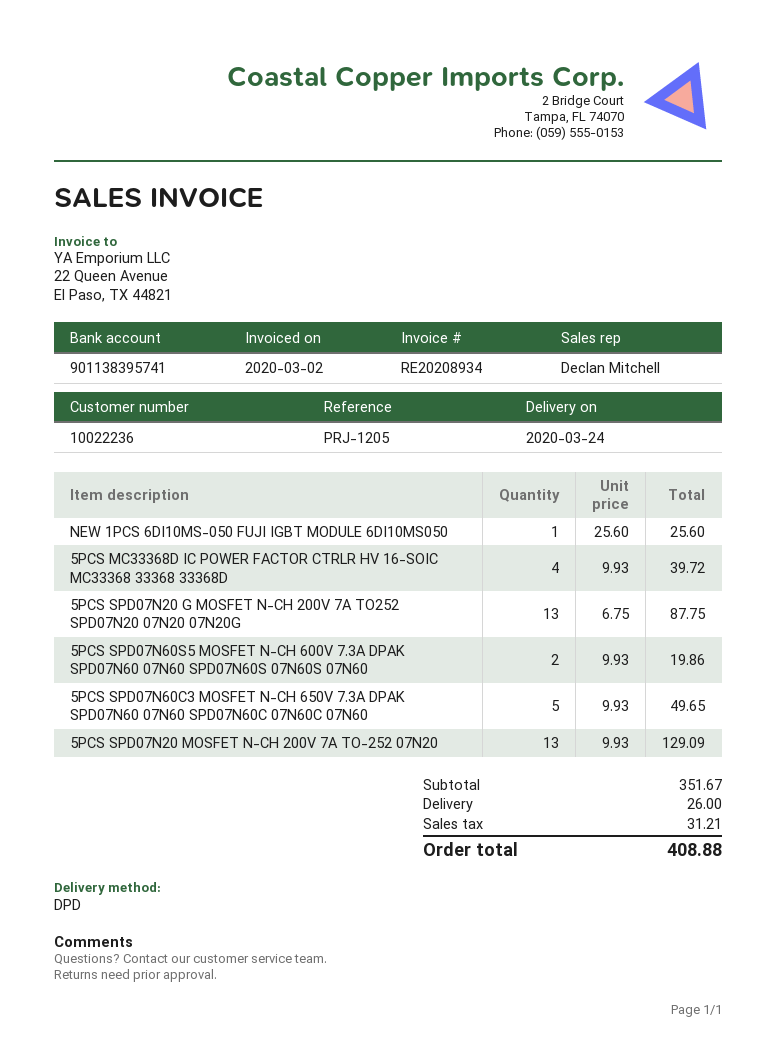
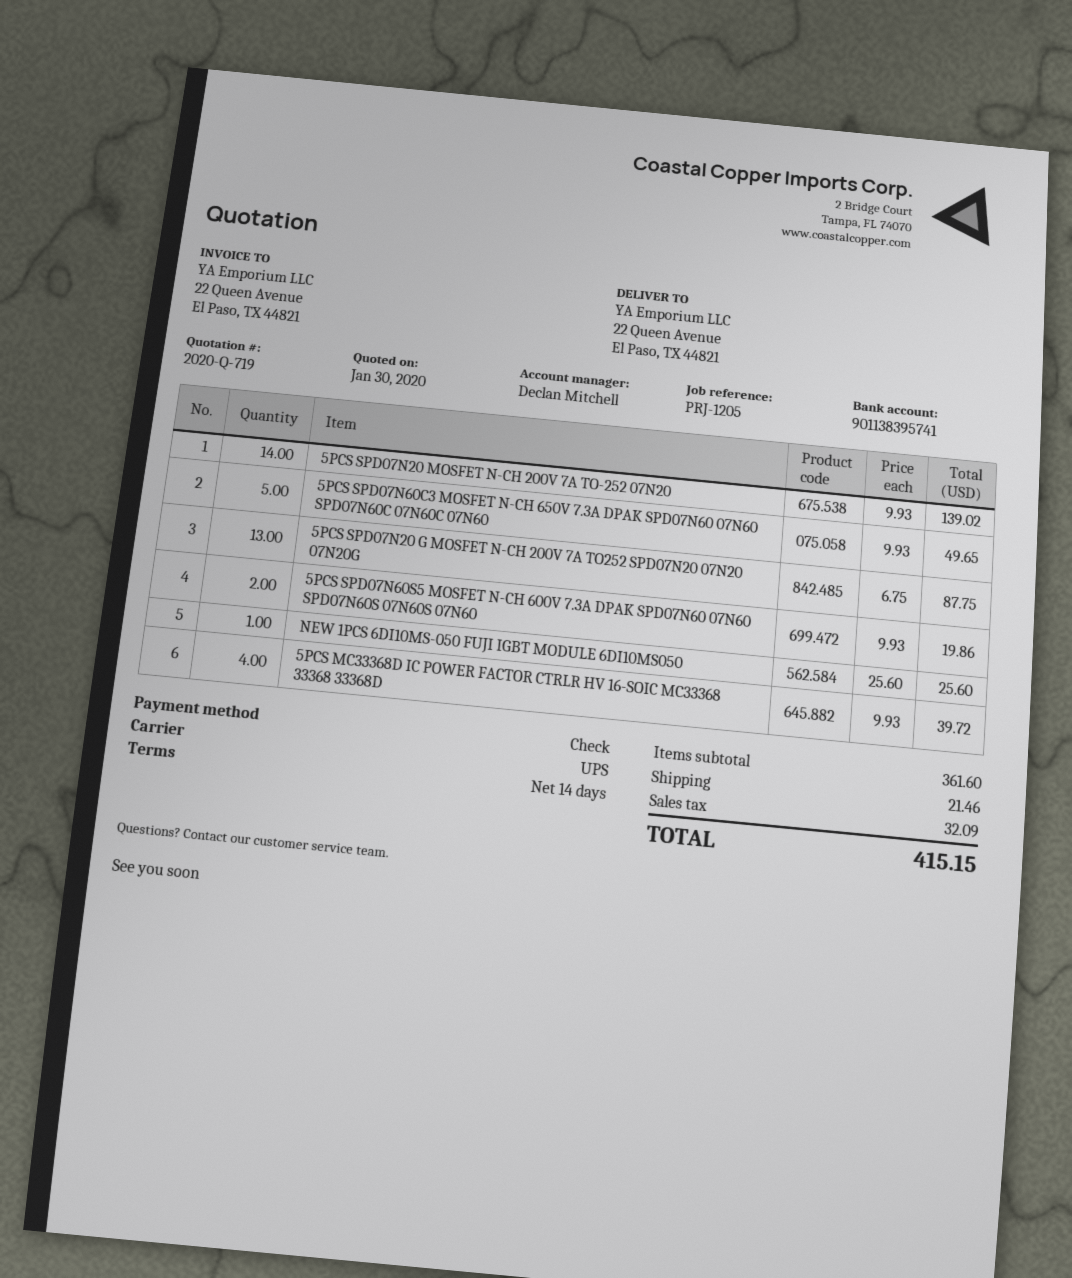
shipping method: DPD -> UPS
5PCS SPD07N20 MOSFET N-CH 200V 7A TO-252 07N20: 13 x 9.93 = 129.09 -> 14 x 9.93 = 139.02
subtotal: 351.67 -> 361.60
shipping: 26.00 -> 21.46
tax: 31.21 -> 32.09
total: 408.88 -> 415.15

